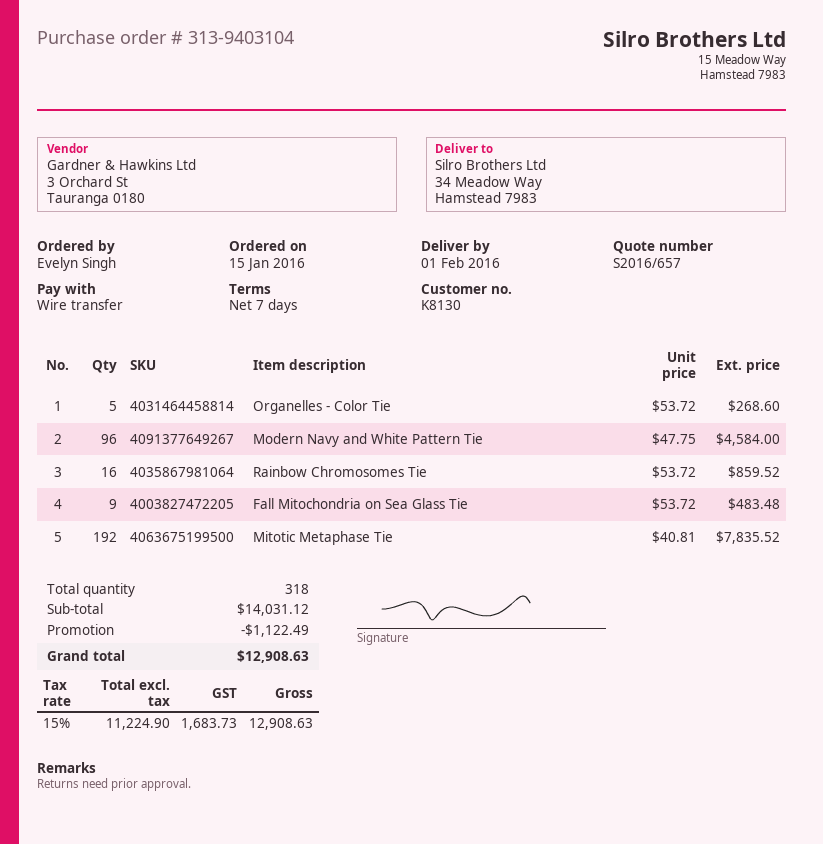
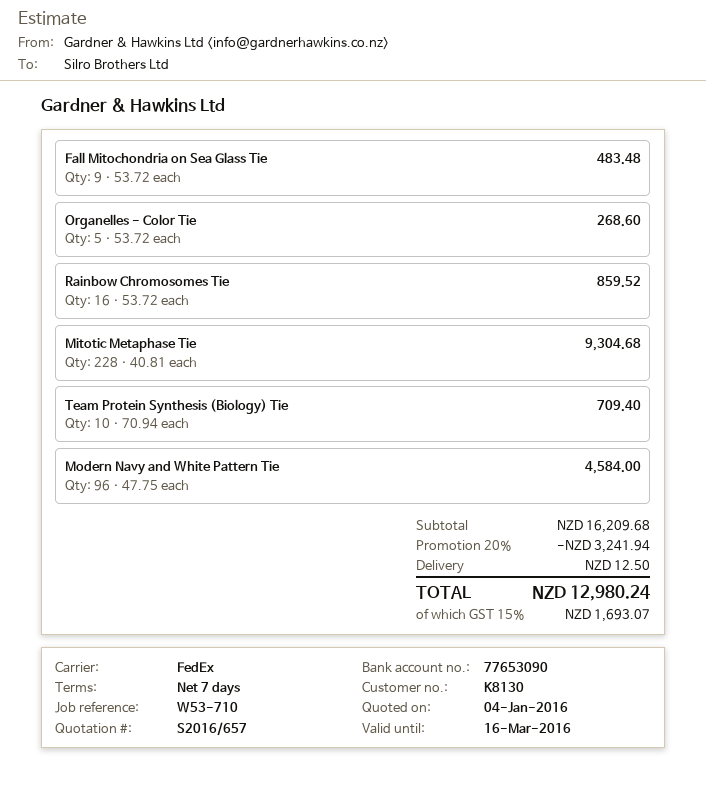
Mitotic Metaphase Tie: 192 x 40.81 = 7835.52 -> 228 x 40.81 = 9304.68
Team Protein Synthesis (Biology) Tie: none -> 10 x 70.94 = 709.40
subtotal: 14031.12 -> 16209.68
discount: 1122.49 -> 3241.94
shipping: none -> 12.50
tax: 15% = 1683.73 -> 15% = 1693.07
total: 12908.63 -> 12980.24

